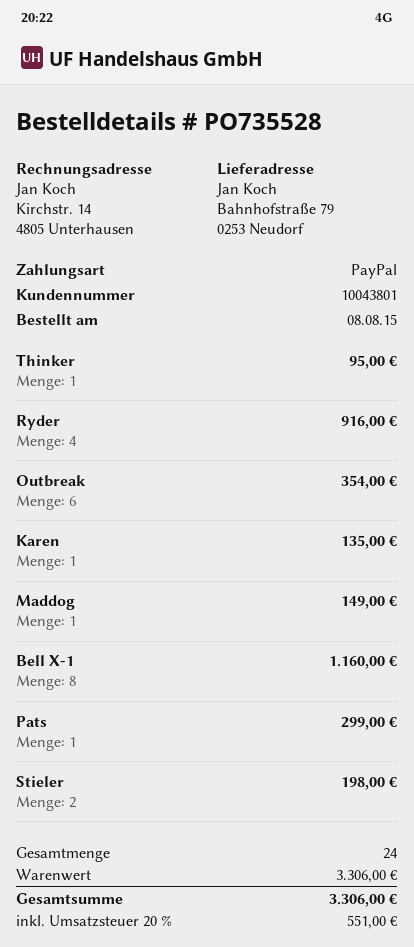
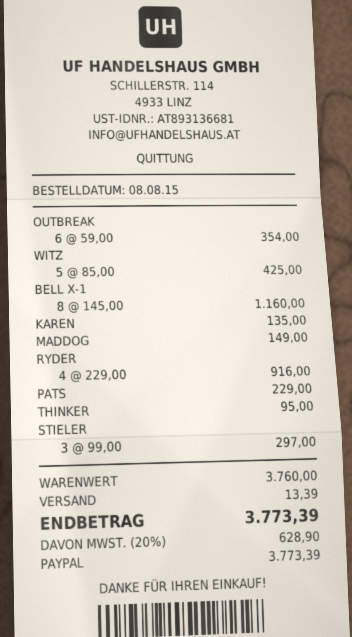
Pats: 1 for 299.00 -> 1 for 229.00
Stieler: 2 for 198.00 -> 3 for 297.00
WITZ: none -> 5 for 425.00
subtotal: 3306.00 -> 3760.00
shipping: none -> 13.39
tax: 20% = 551.00 -> 20% = 628.90
total: 3306.00 -> 3773.39

